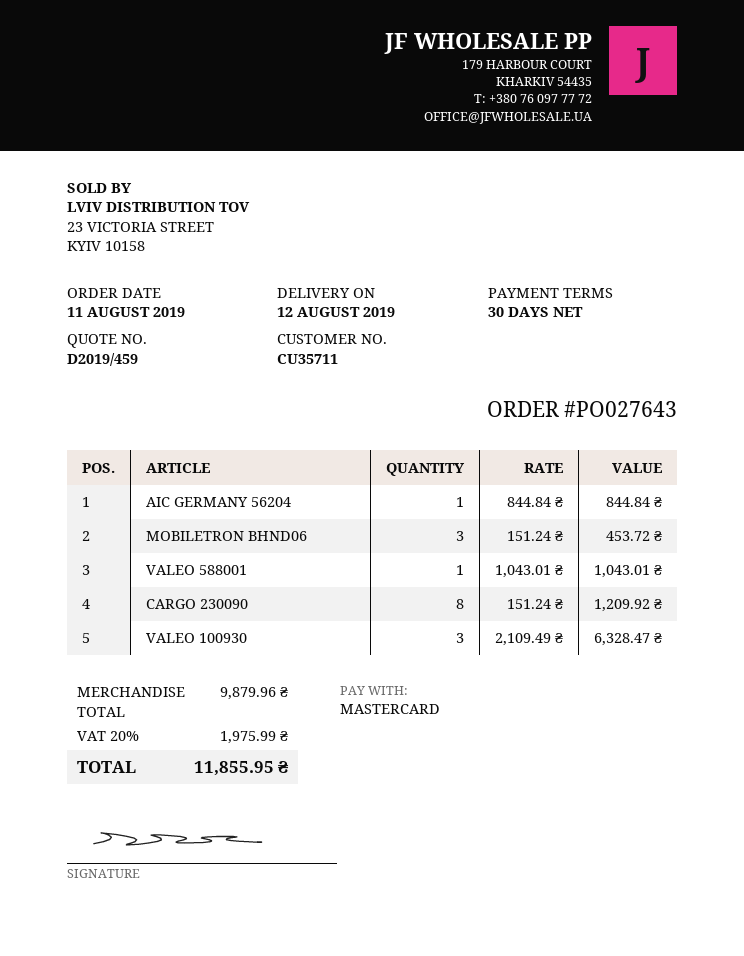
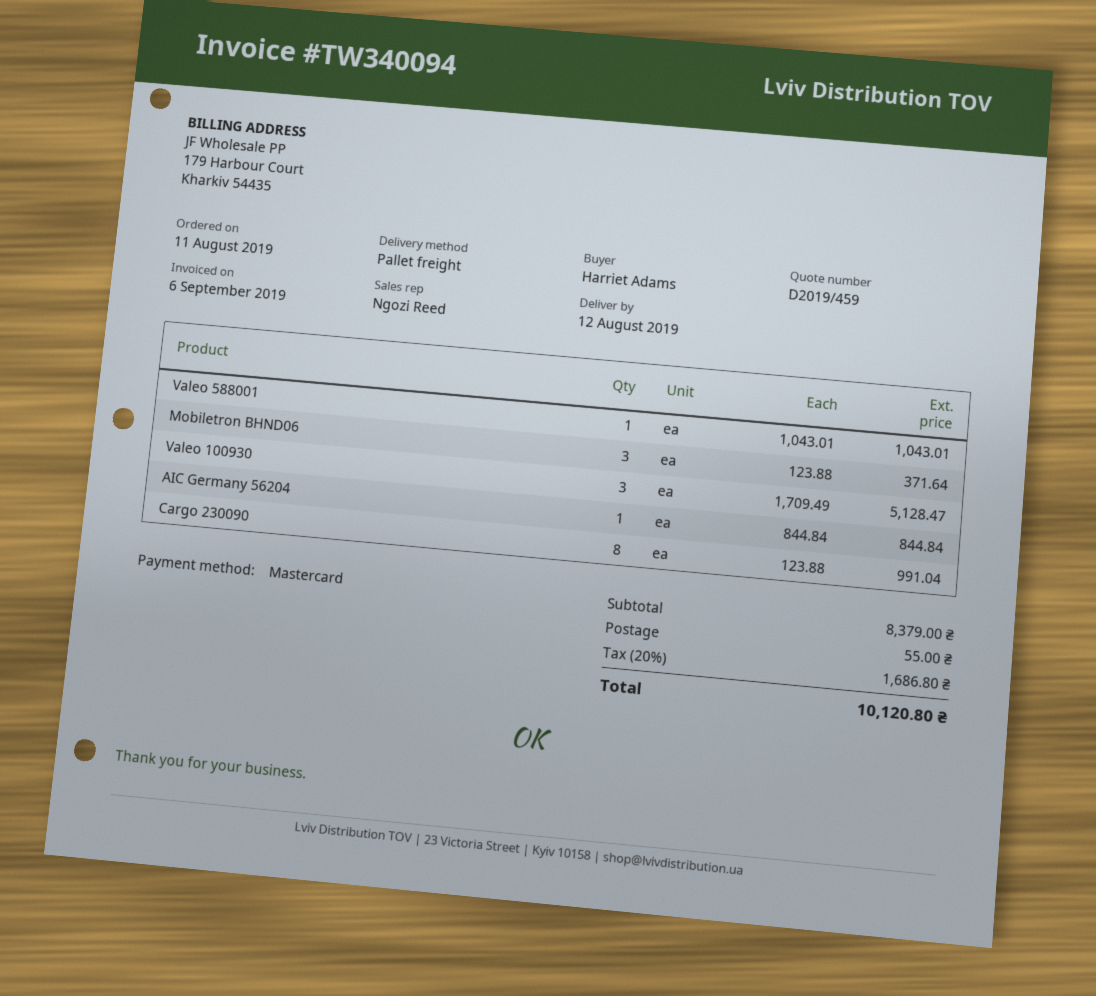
MOBILETRON BHND06: 3 x 151.24 = 453.72 -> 3 x 123.88 = 371.64
CARGO 230090: 8 x 151.24 = 1209.92 -> 8 x 123.88 = 991.04
VALEO 100930: 3 x 2109.49 = 6328.47 -> 3 x 1709.49 = 5128.47
subtotal: 9879.96 -> 8379.00
shipping: none -> 55.00
tax: 20% = 1975.99 -> 20% = 1686.80
total: 11855.95 -> 10120.80

